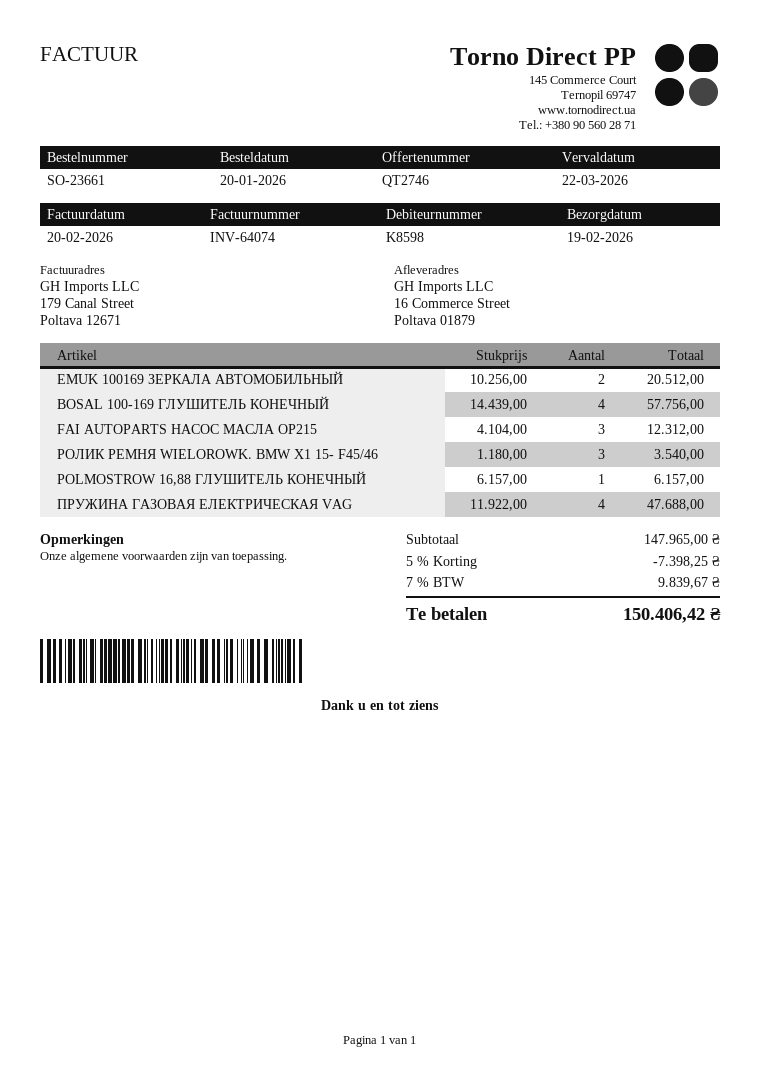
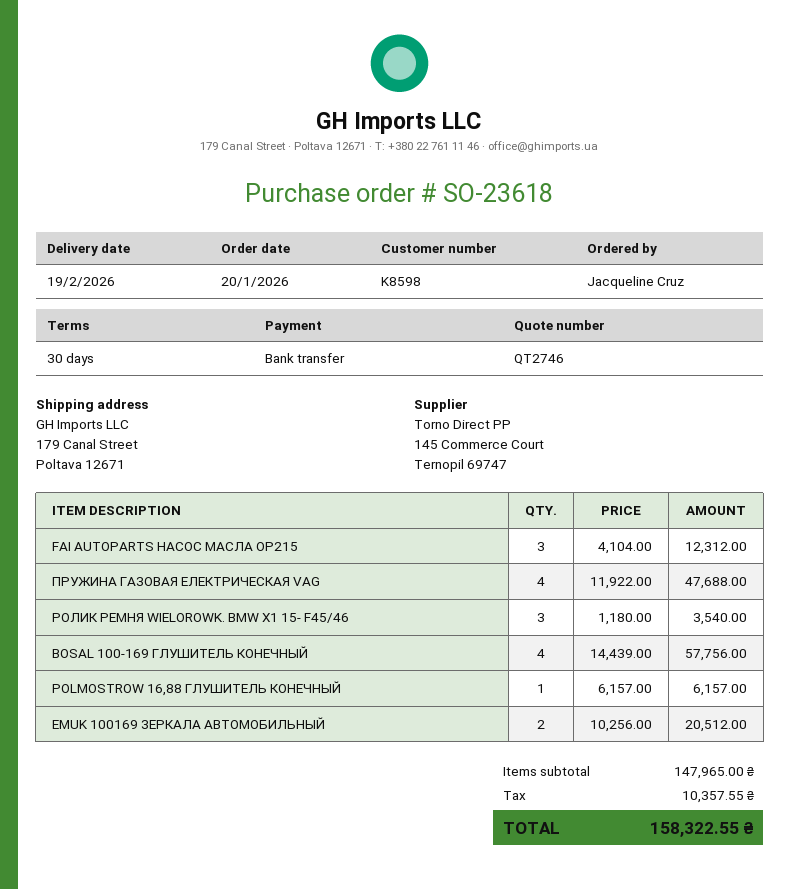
order number: SO-23661 -> SO-23618
ship to: 16 Commerce Street, Poltava 01879 -> 179 Canal Street, Poltava 12671
discount: 5% = 7398.25 -> none
tax: 9839.67 -> 10357.55
total: 150406.42 -> 158322.55

